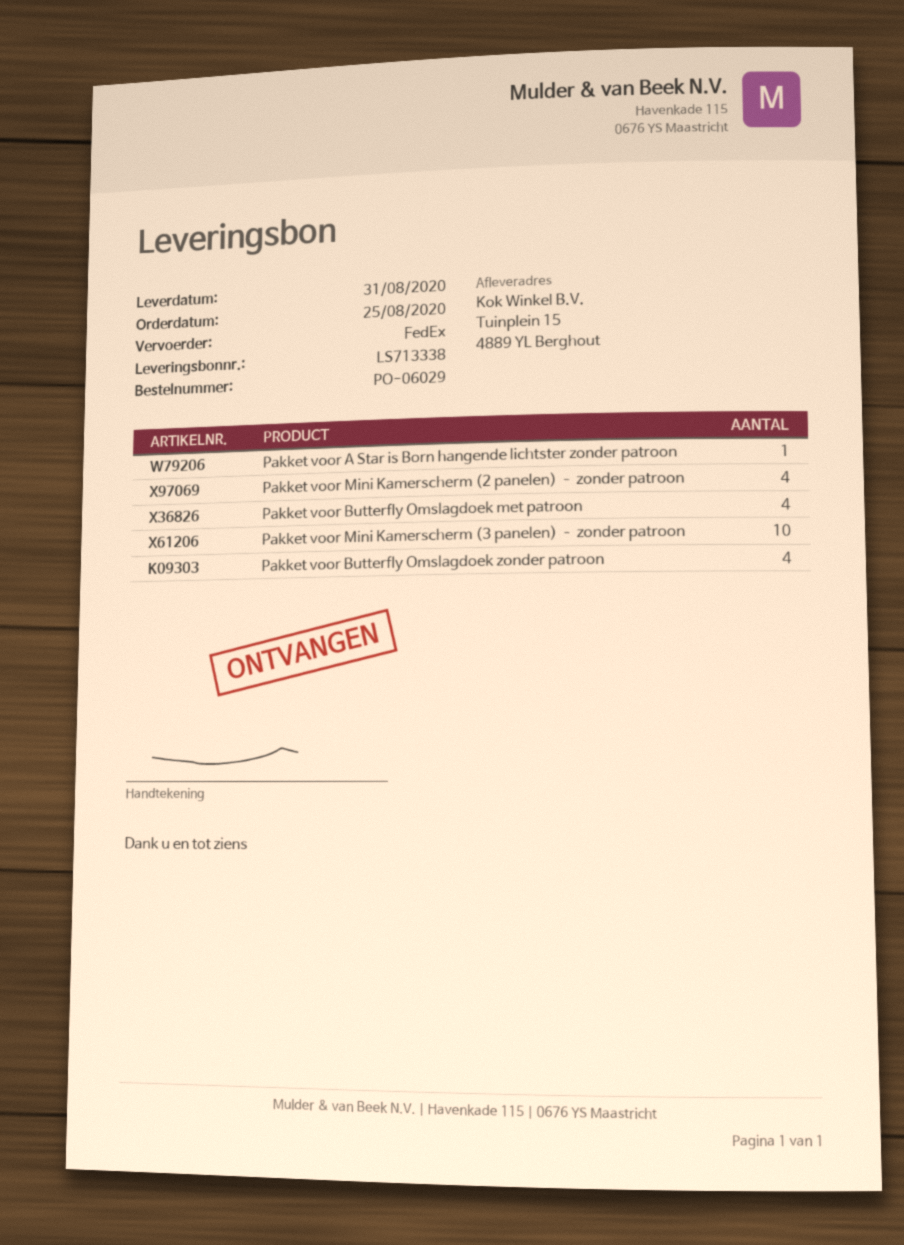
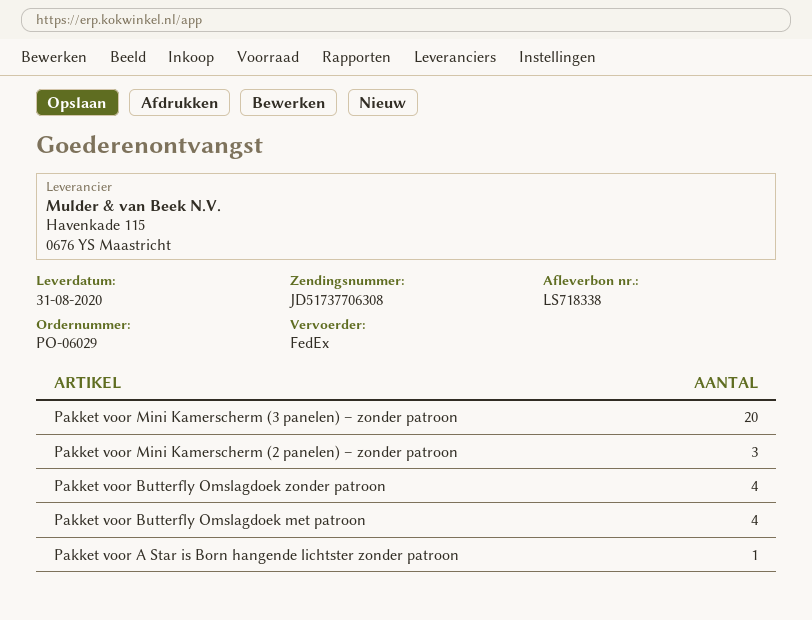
delivery note number: LS713338 -> LS718338
Pakket voor Mini Kamerscherm (2 panelen) – zonder patroon: 4 -> 3
Pakket voor Mini Kamerscherm (3 panelen) – zonder patroon: 10 -> 20

